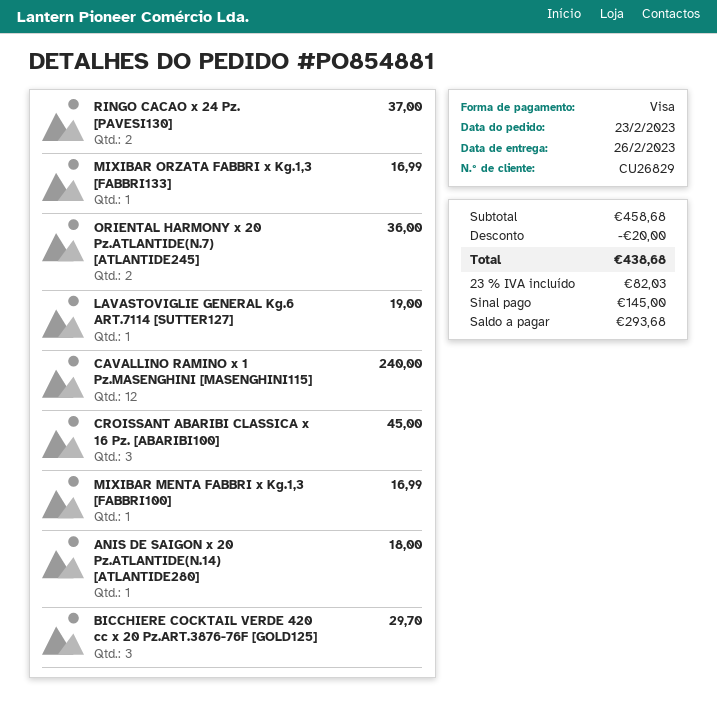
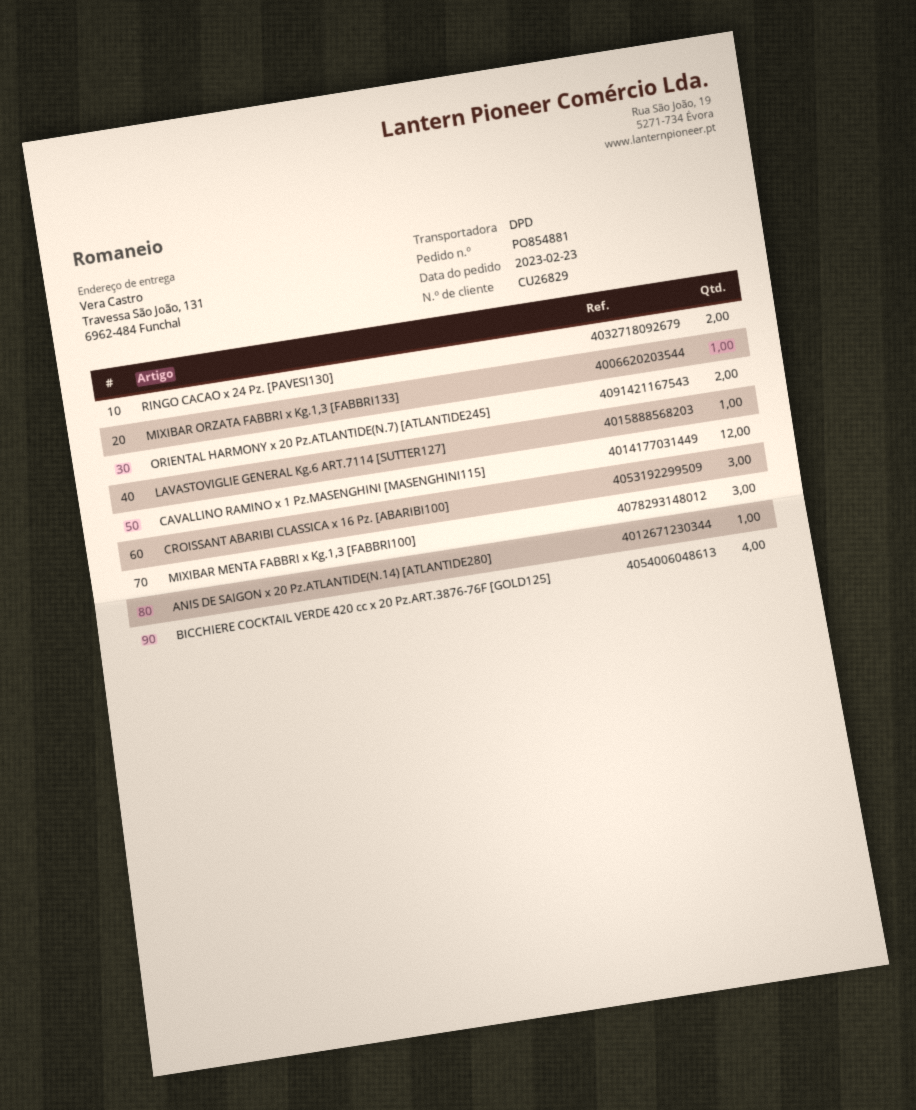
MIXIBAR MENTA FABBRI x Kg.1,3 [FABBRI100]: 1 -> 3
BICCHIERE COCKTAIL VERDE 420 cc x 20 Pz.ART.3876-76F [GOLD125]: 3 -> 4

